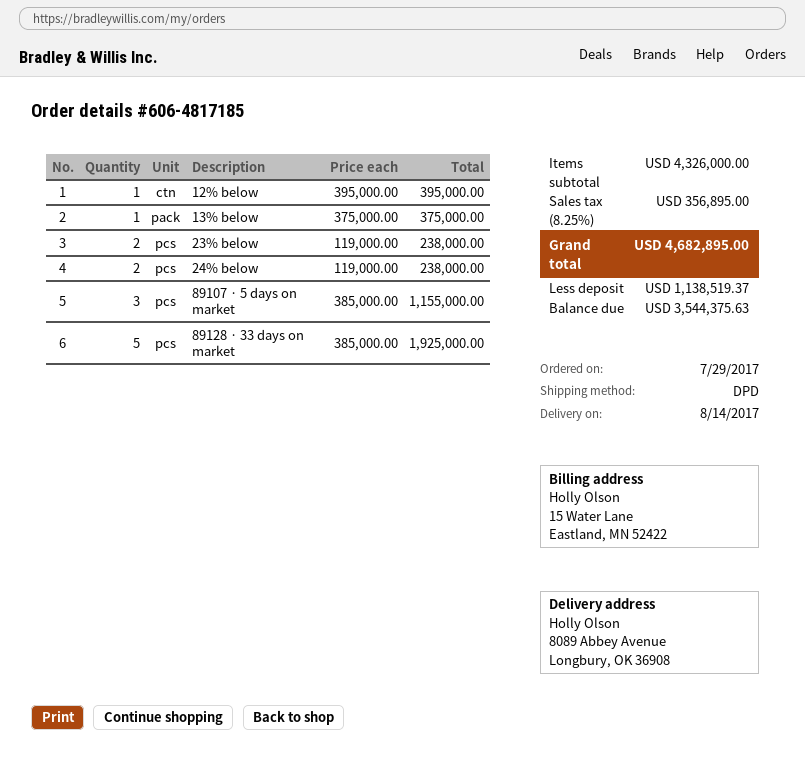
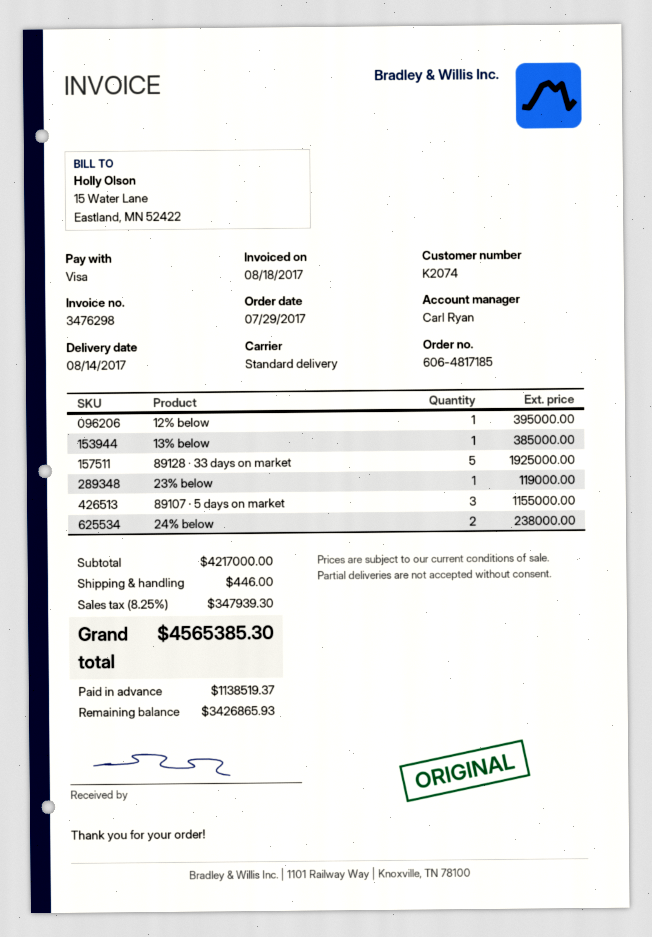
shipping method: DPD -> standard
13% below: 1 for 375000.00 -> 1 for 385000.00
23% below: 2 for 238000.00 -> 1 for 119000.00
subtotal: 4326000.00 -> 4217000.00
shipping: none -> 446.00
tax: 8.25% = 356895.00 -> 8.25% = 347939.30
total: 4682895.00 -> 4565385.30
balance: 3544375.63 -> 3426865.93

